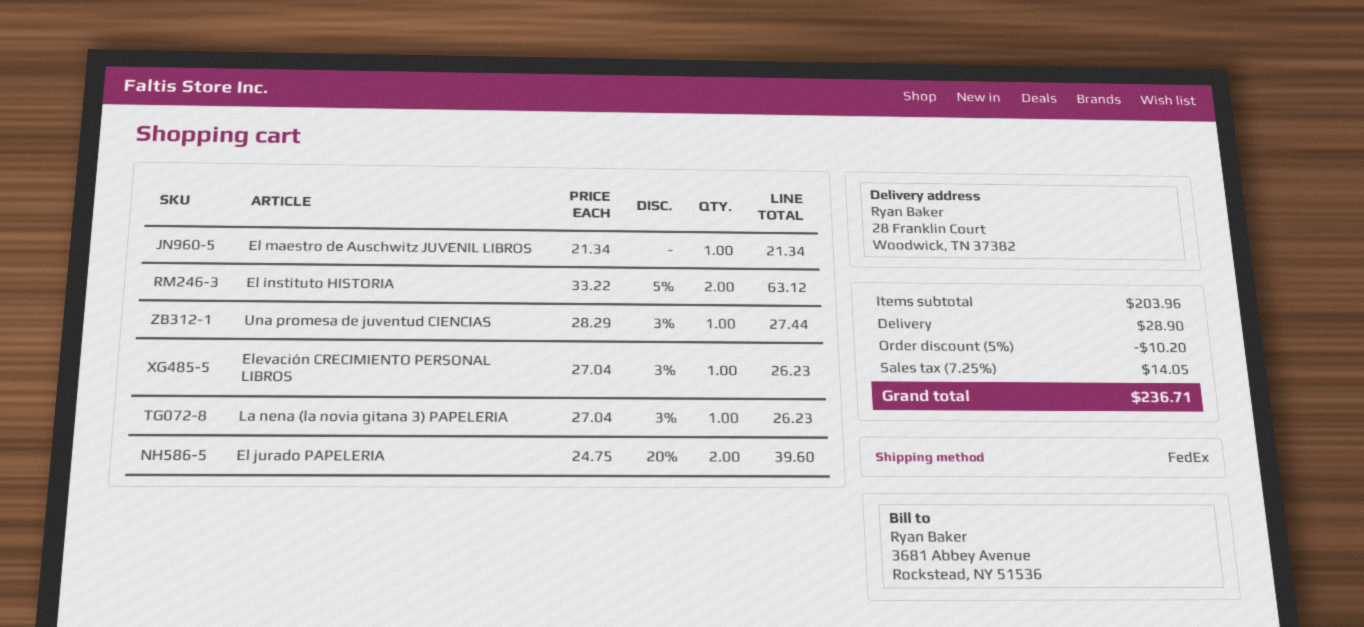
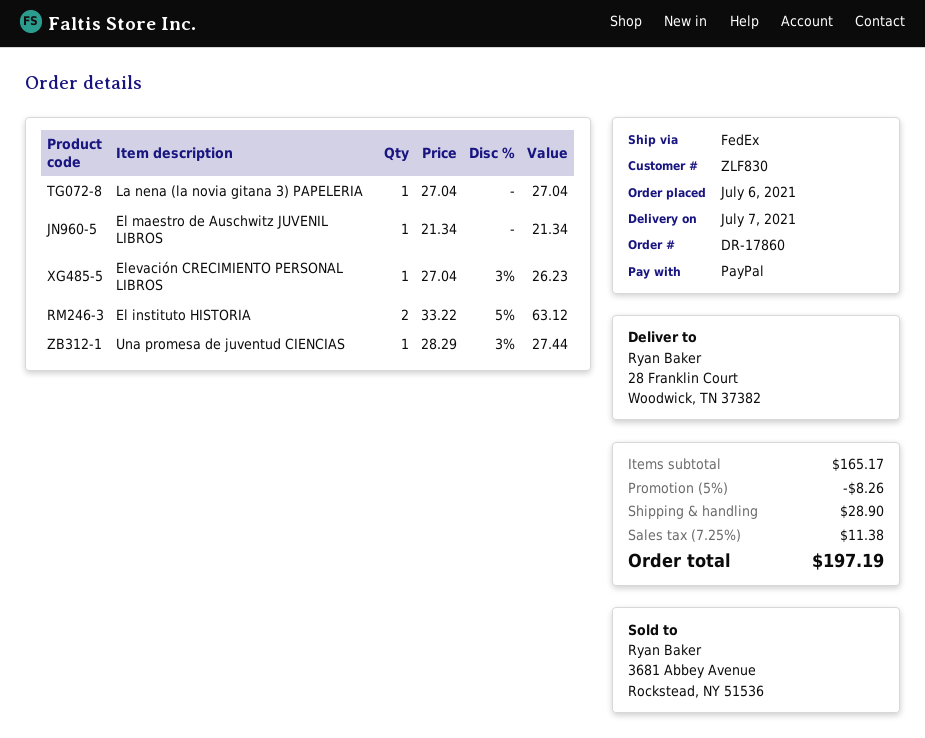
La nena (la novia gitana 3) PAPELERIA: 1 x 27.04 - 3% = 26.23 -> 1 x 27.04 = 27.04
El jurado PAPELERIA: 2 x 24.75 - 20% = 39.60 -> none
subtotal: 203.96 -> 165.17
discount: 5% = 10.20 -> 5% = 8.26
tax: 7.25% = 14.05 -> 7.25% = 11.38
total: 236.71 -> 197.19

